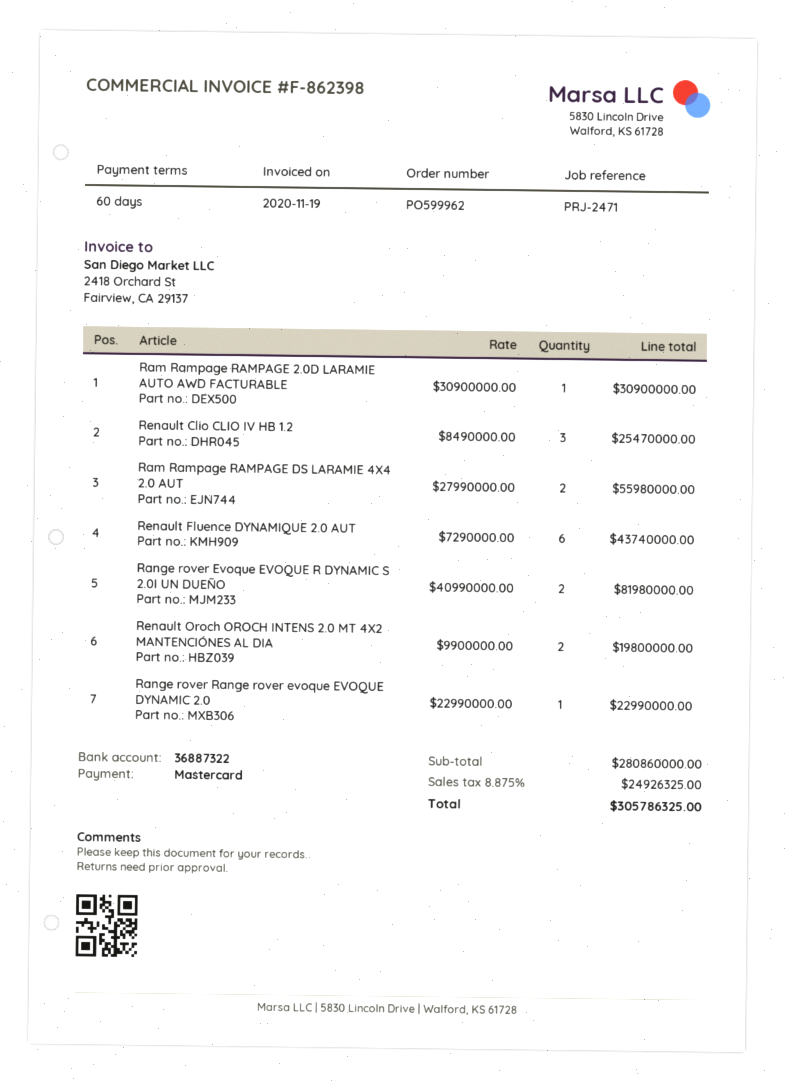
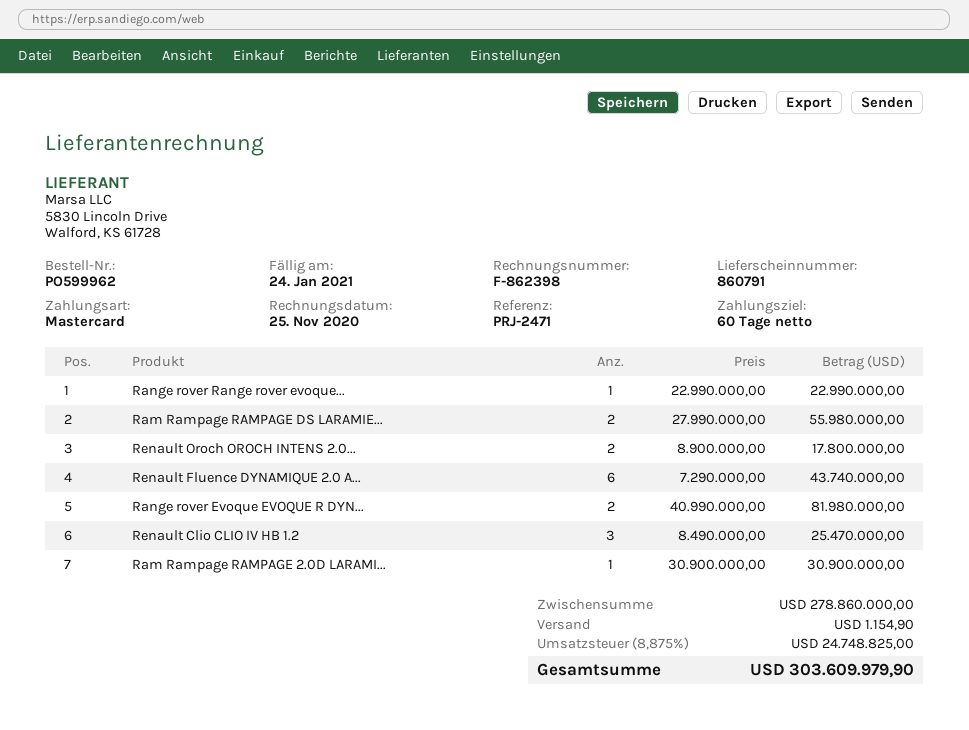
invoice date: 2020-11-19 -> 2020-11-25
Renault Oroch OROCH INTENS 2.0 MT 4X2 MANTENCIÓNES AL DIA: 2 x 9900000.00 = 19800000.00 -> 2 x 8900000.00 = 17800000.00
subtotal: 280860000.00 -> 278860000.00
shipping: none -> 1154.90
tax: 8.875% = 24926325.00 -> 8.875% = 24748825.00
total: 305786325.00 -> 303609979.90

